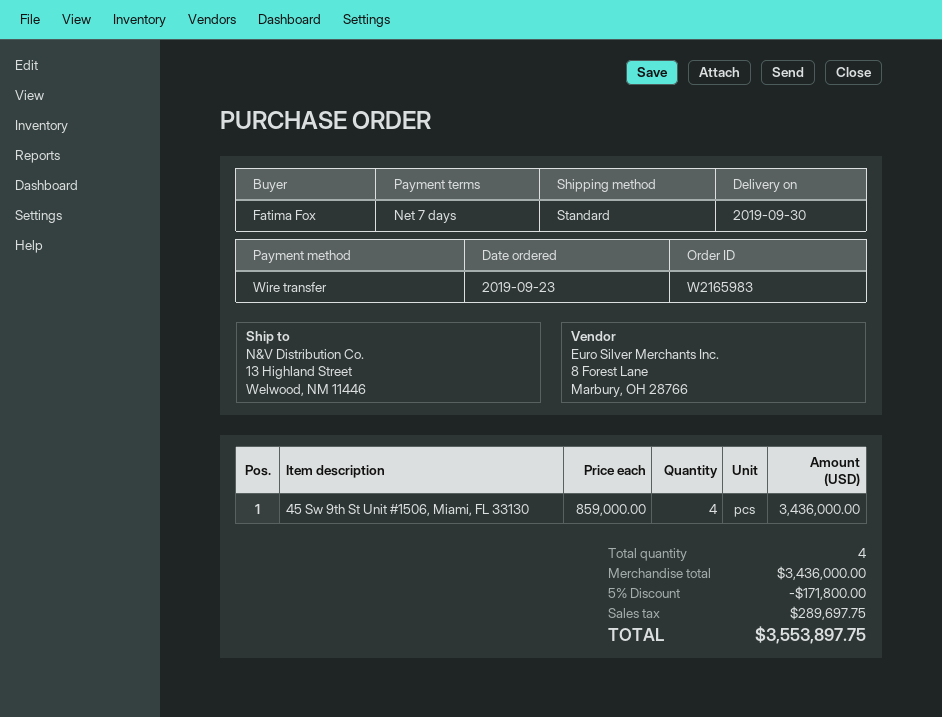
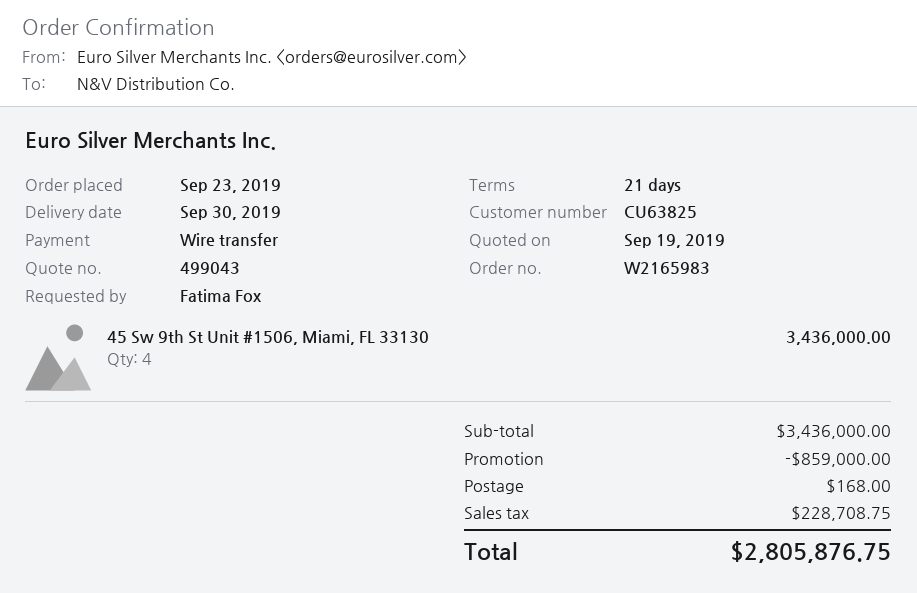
payment terms: 7 days -> 21 days
discount: 171800.00 -> 859000.00
shipping: none -> 168.00
tax: 289697.75 -> 228708.75
total: 3553897.75 -> 2805876.75

